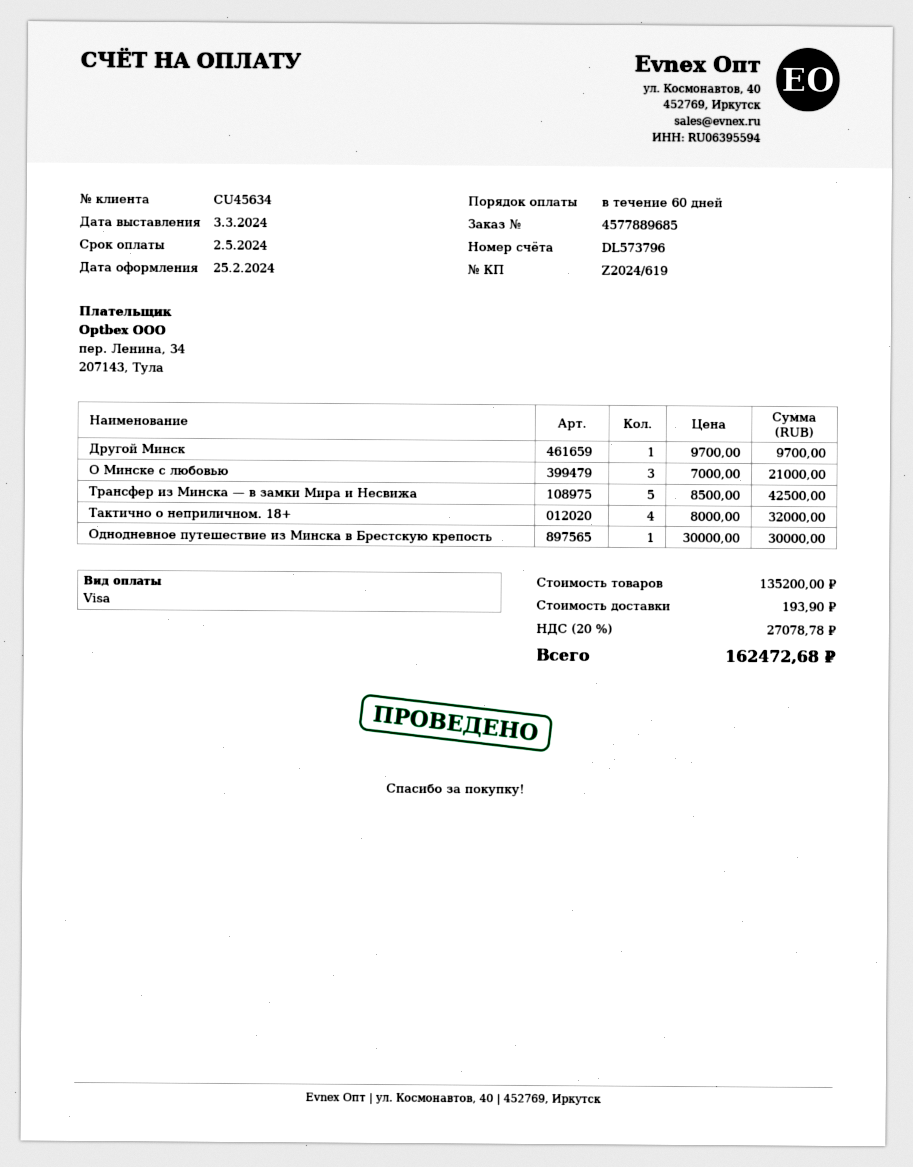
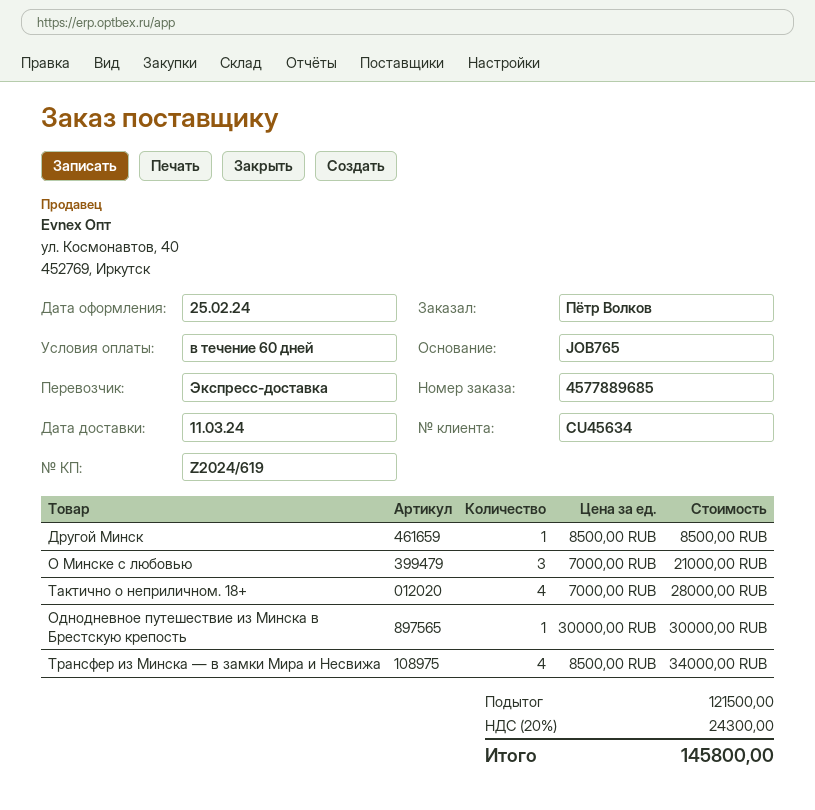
Другой Минск: 1 x 9700.00 = 9700.00 -> 1 x 8500.00 = 8500.00
Трансфер из Минска — в замки Мира и Несвижа: 5 x 8500.00 = 42500.00 -> 4 x 8500.00 = 34000.00
Тактично о неприличном. 18+: 4 x 8000.00 = 32000.00 -> 4 x 7000.00 = 28000.00
subtotal: 135200.00 -> 121500.00
shipping: 193.90 -> none
tax: 20% = 27078.78 -> 20% = 24300.00
total: 162472.68 -> 145800.00

